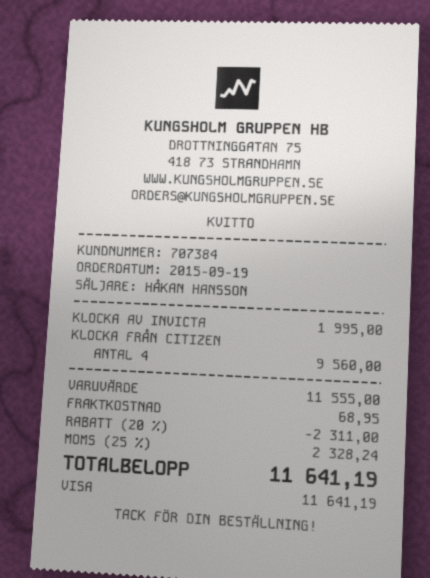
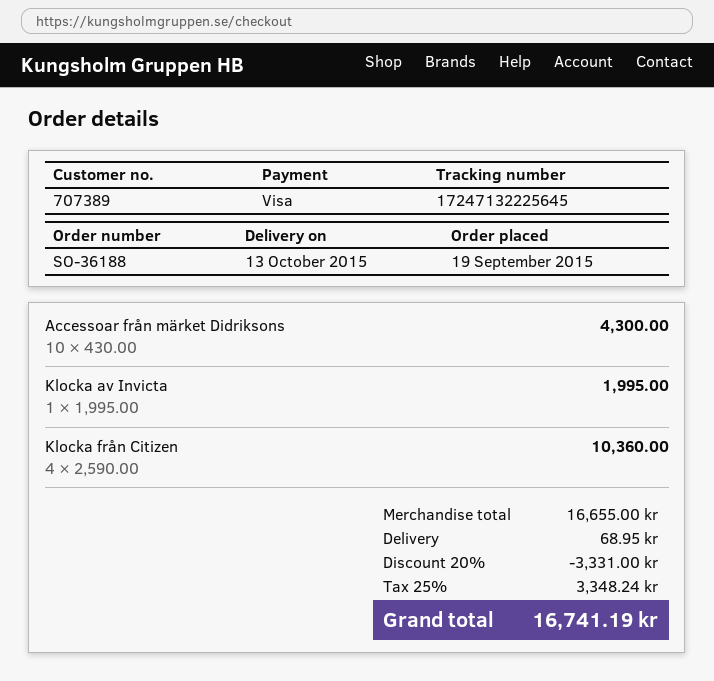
customer number: 707384 -> 707389
KLOCKA FRÅN CITIZEN: 4 for 9560.00 -> 4 for 10360.00
Accessoar från märket Didriksons: none -> 10 for 4300.00
subtotal: 11555.00 -> 16655.00
discount: 20% = 2311.00 -> 20% = 3331.00
tax: 25% = 2328.24 -> 25% = 3348.24
total: 11641.19 -> 16741.19

